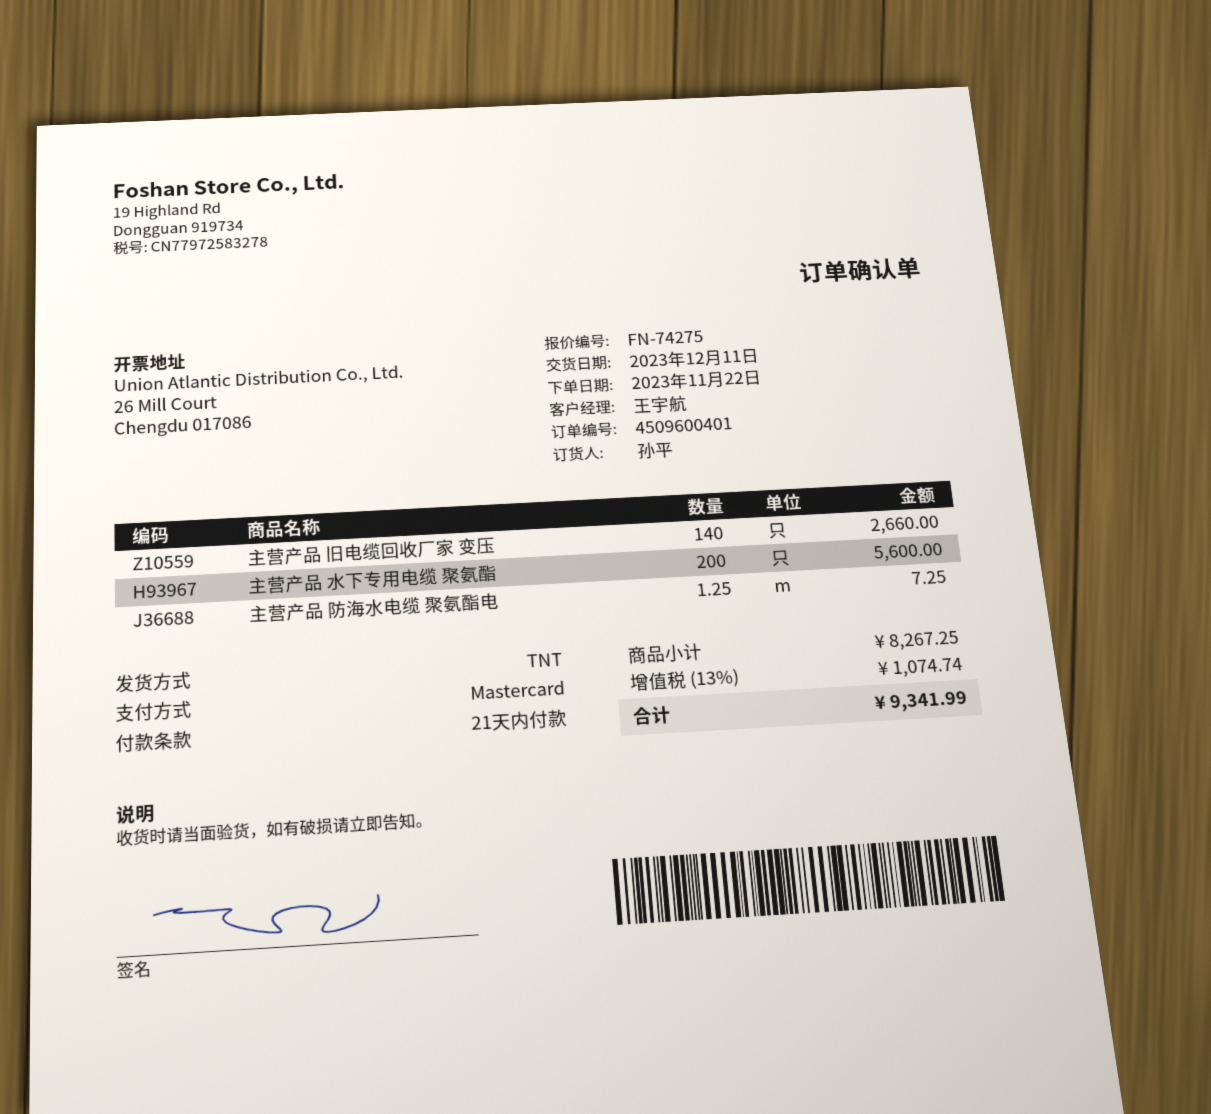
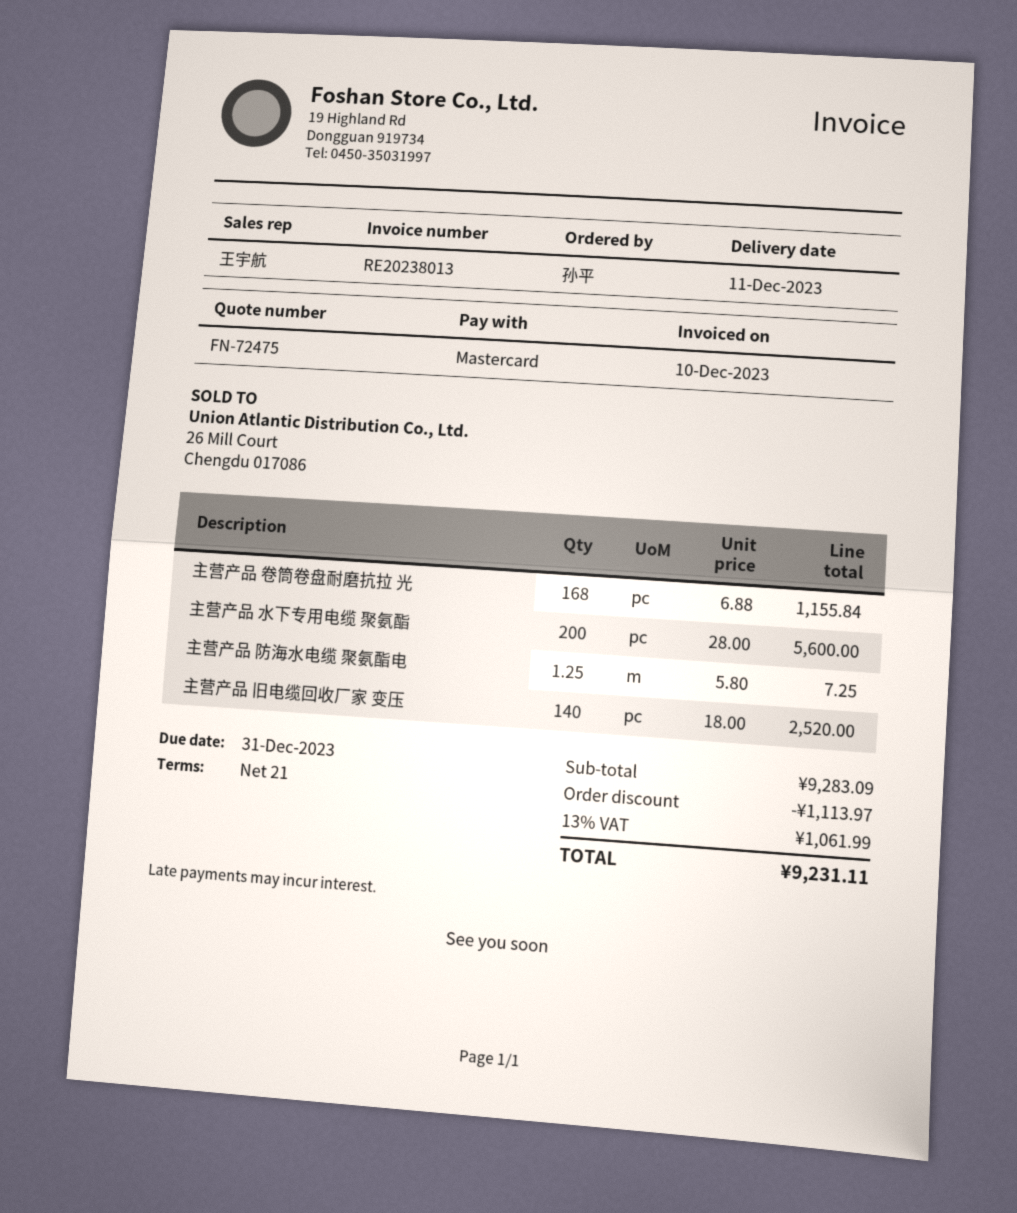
quote number: FN-74275 -> FN-72475
主营产品 旧电缆回收厂家 变压: 140 for 2660.00 -> 140 for 2520.00
主营产品 卷筒卷盘耐磨抗拉 光: none -> 168 for 1155.84
subtotal: 8267.25 -> 9283.09
discount: none -> 1113.97
tax: 13% = 1074.74 -> 13% = 1061.99
total: 9341.99 -> 9231.11

